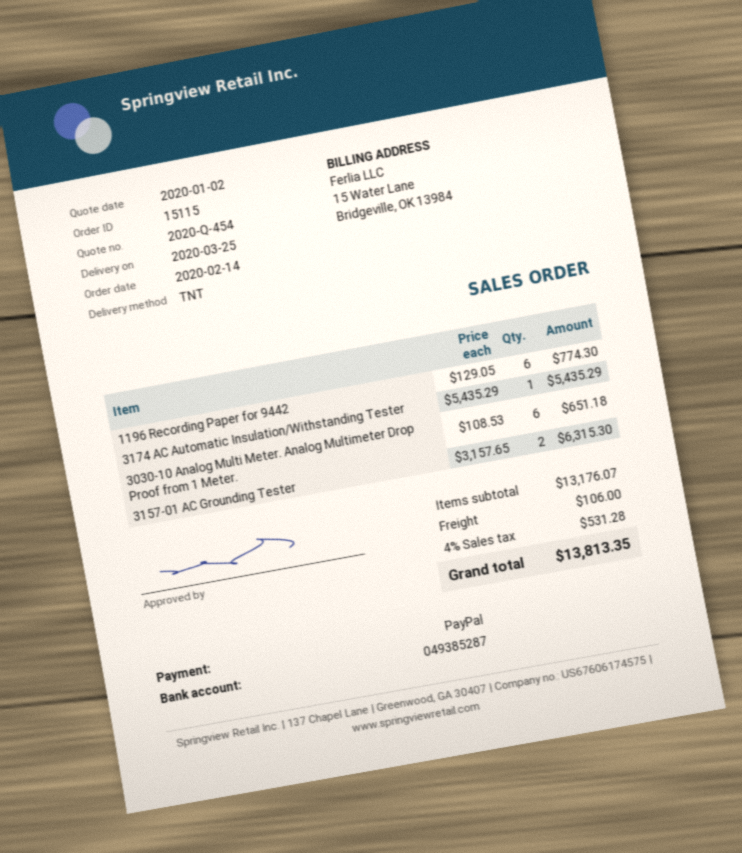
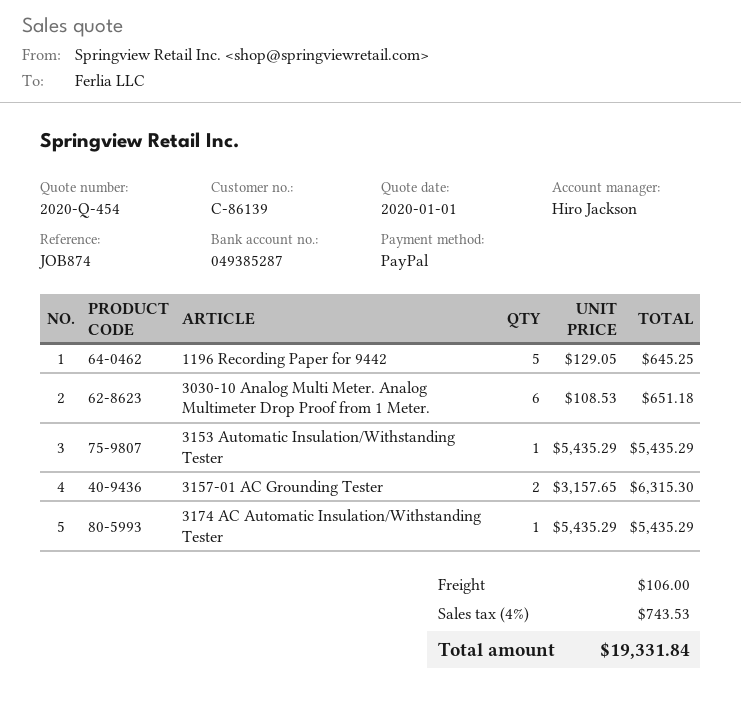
quote date: 2020-01-02 -> 2020-01-01
1196 Recording Paper for 9442: 6 x 129.05 = 774.30 -> 5 x 129.05 = 645.25
3153 Automatic Insulation/Withstanding Tester: none -> 1 x 5435.29 = 5435.29
tax: 4% = 531.28 -> 4% = 743.53
total: 13813.35 -> 19331.84

